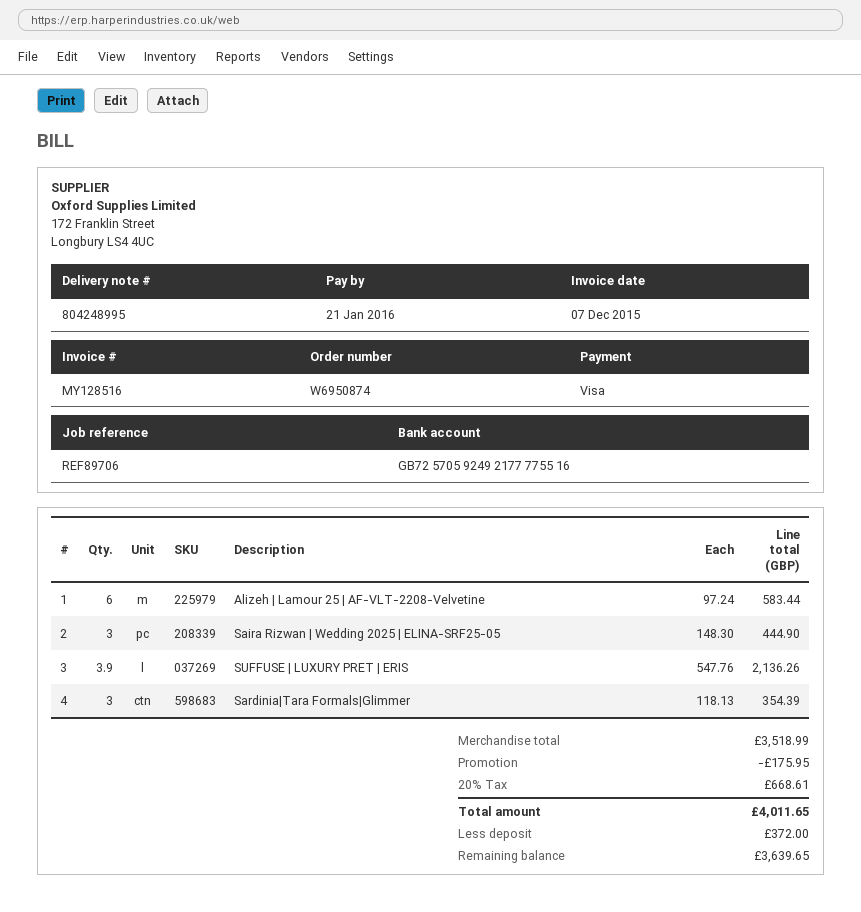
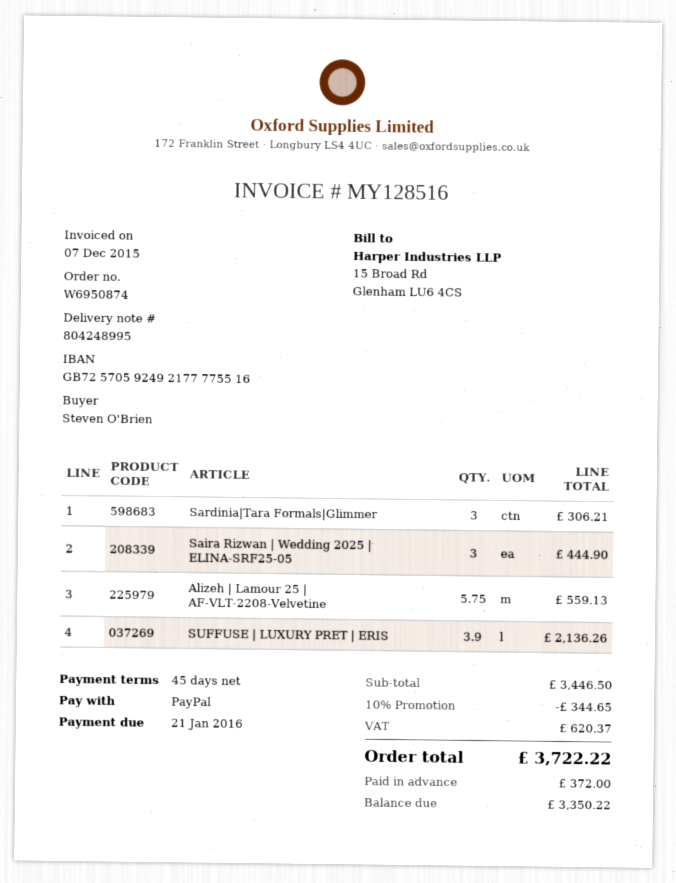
payment method: Visa -> PayPal
Alizeh | Lamour 25 | AF-VLT-2208-Velvetine: 6 for 583.44 -> 5.75 for 559.13
Sardinia|Tara Formals|Glimmer: 3 for 354.39 -> 3 for 306.21
subtotal: 3518.99 -> 3446.50
discount: 175.95 -> 344.65
tax: 668.61 -> 620.37
total: 4011.65 -> 3722.22
balance: 3639.65 -> 3350.22

